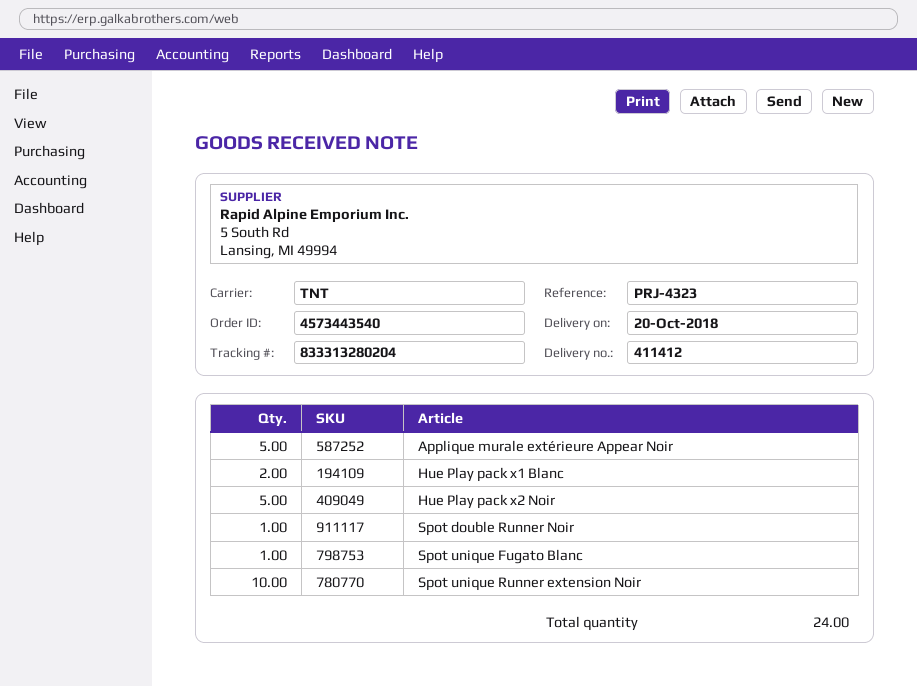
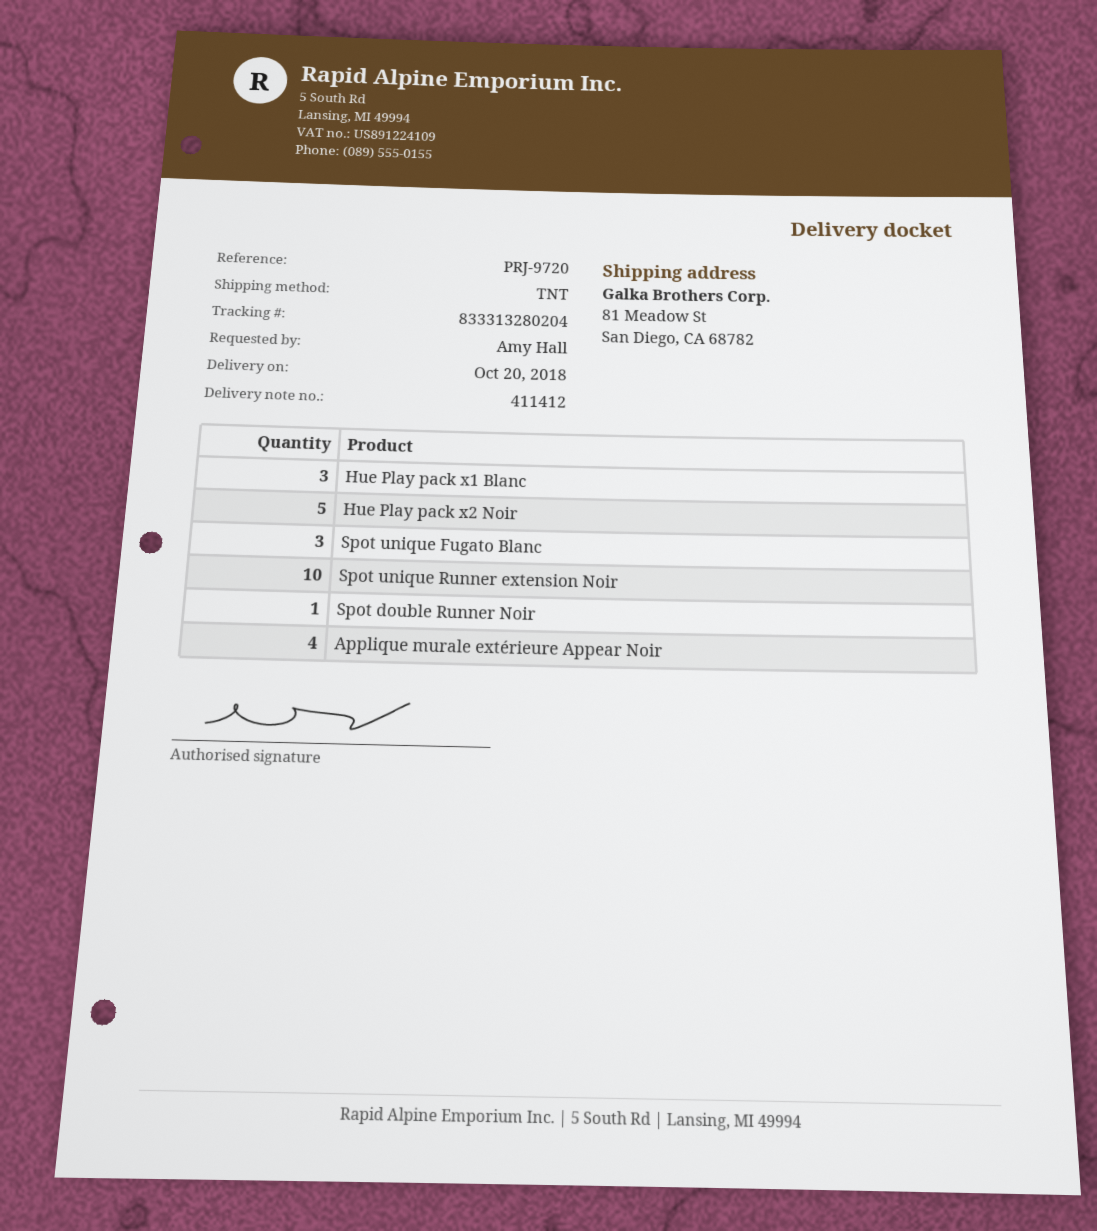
reference: PRJ-4323 -> PRJ-9720
Applique murale extérieure Appear Noir: 5 -> 4
Hue Play pack x1 Blanc: 2 -> 3
Spot unique Fugato Blanc: 1 -> 3

